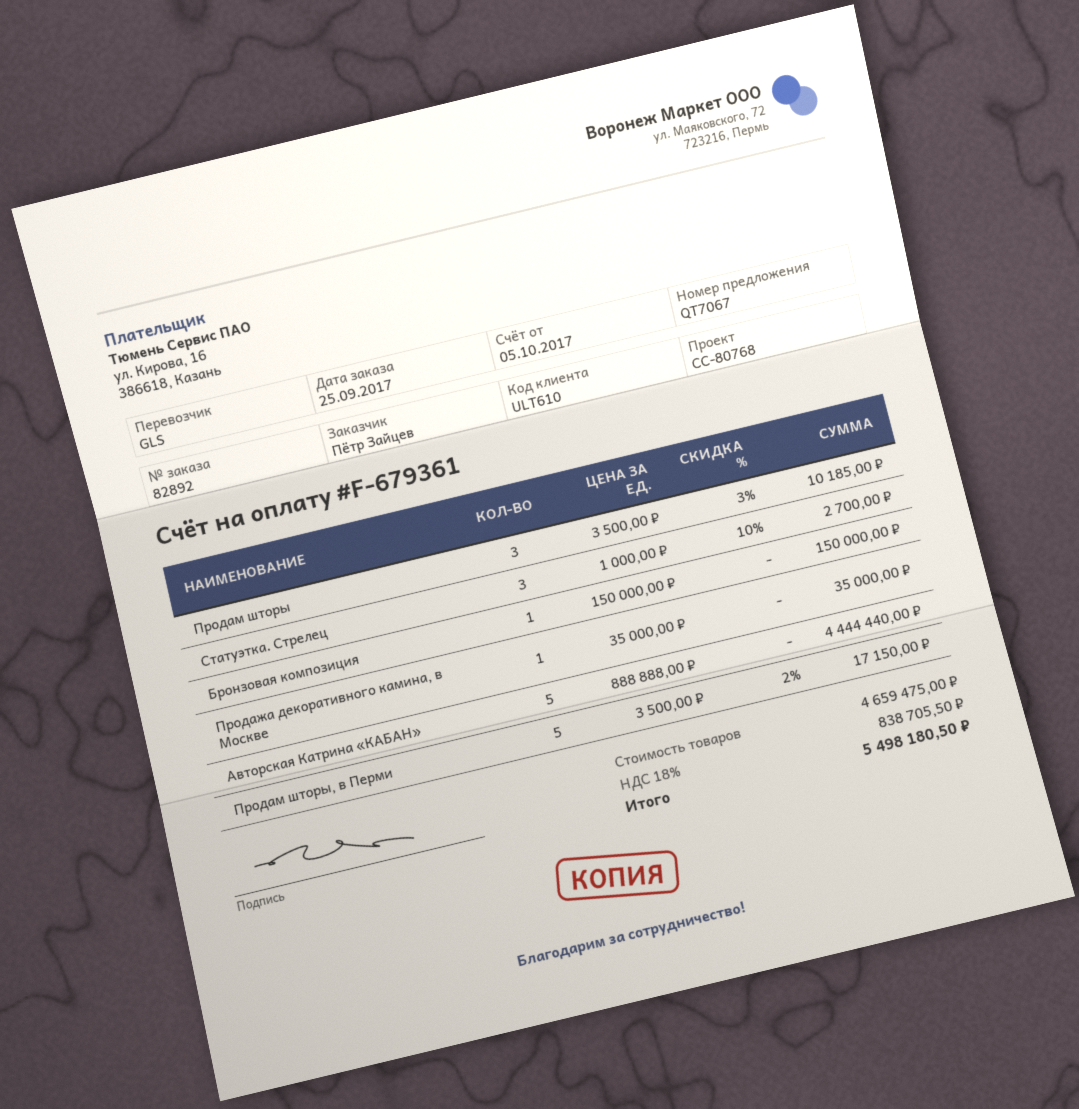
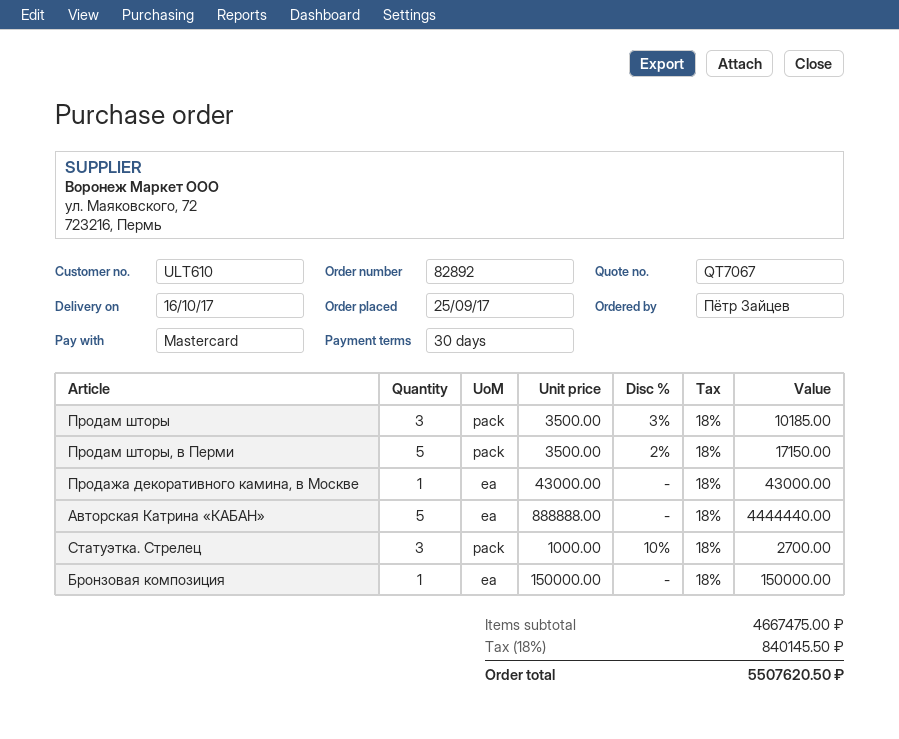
Продажа декоративного камина, в Москве: 1 x 35000.00 = 35000.00 -> 1 x 43000.00 = 43000.00
subtotal: 4659475.00 -> 4667475.00
tax: 18% = 838705.50 -> 18% = 840145.50
total: 5498180.50 -> 5507620.50

